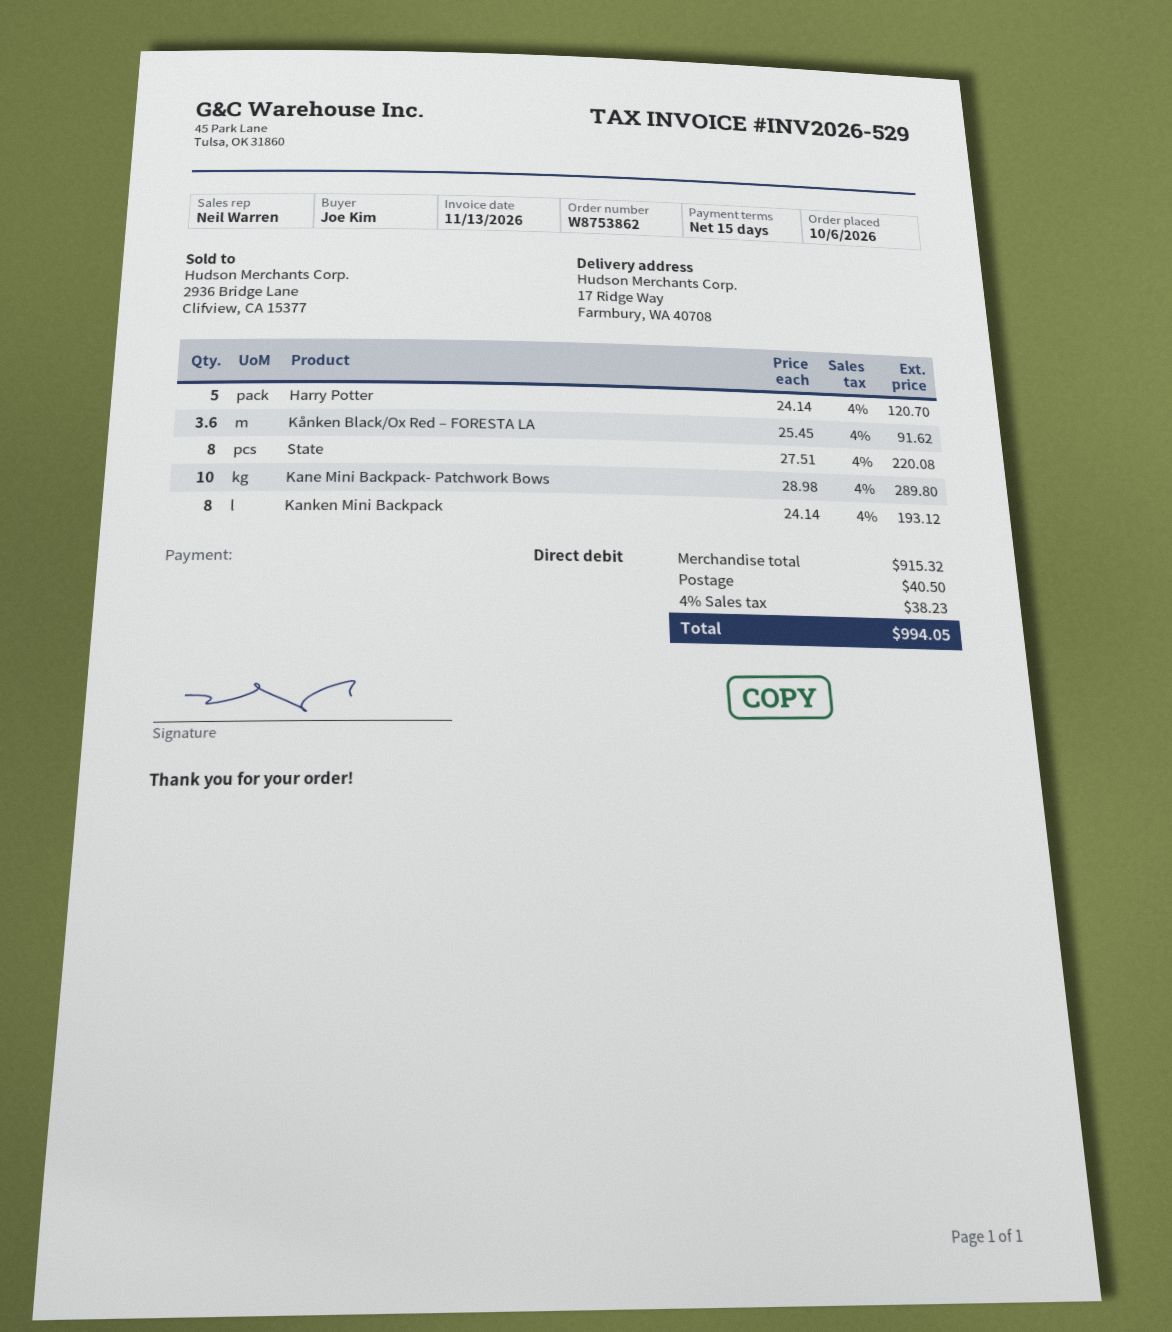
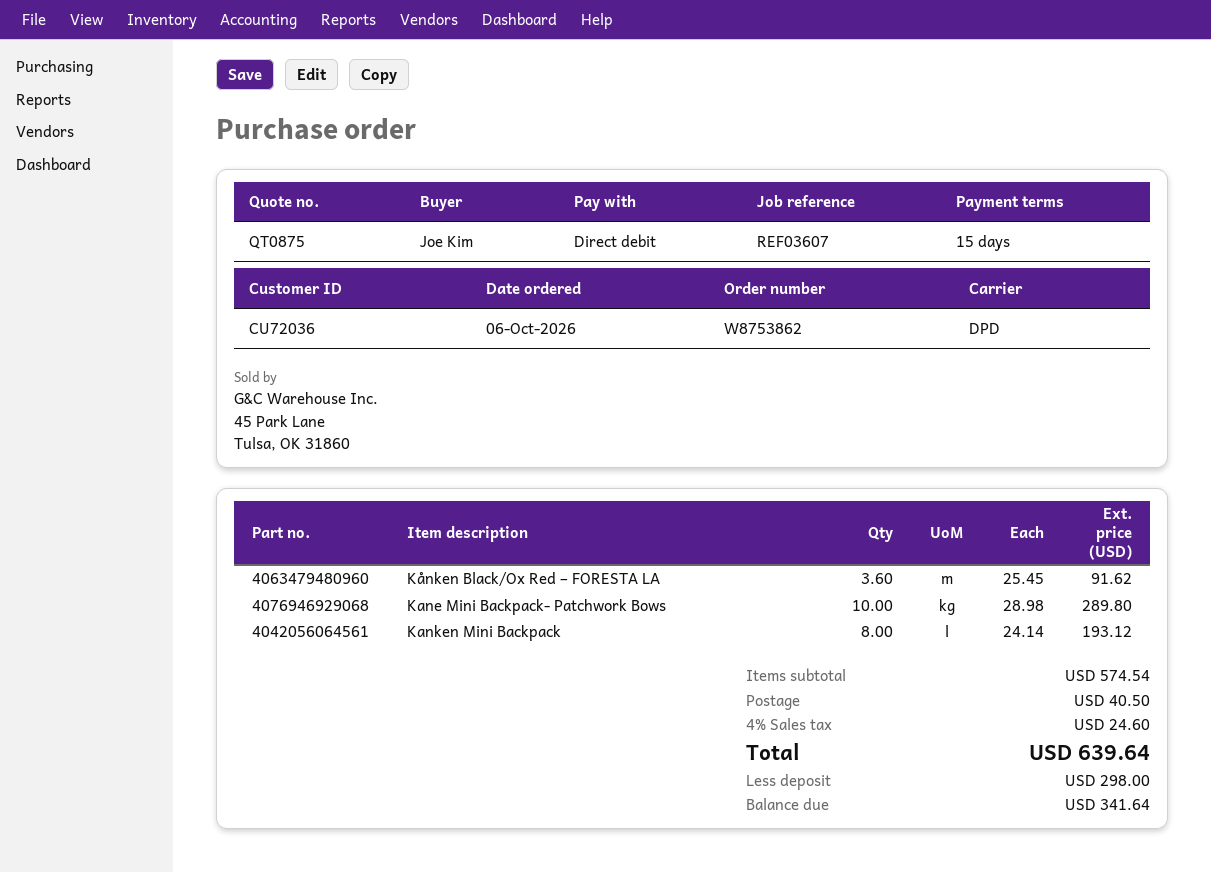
Harry Potter: 5 x 24.14 = 120.70 -> none
State: 8 x 27.51 = 220.08 -> none
subtotal: 915.32 -> 574.54
tax: 4% = 38.23 -> 4% = 24.60
total: 994.05 -> 639.64

